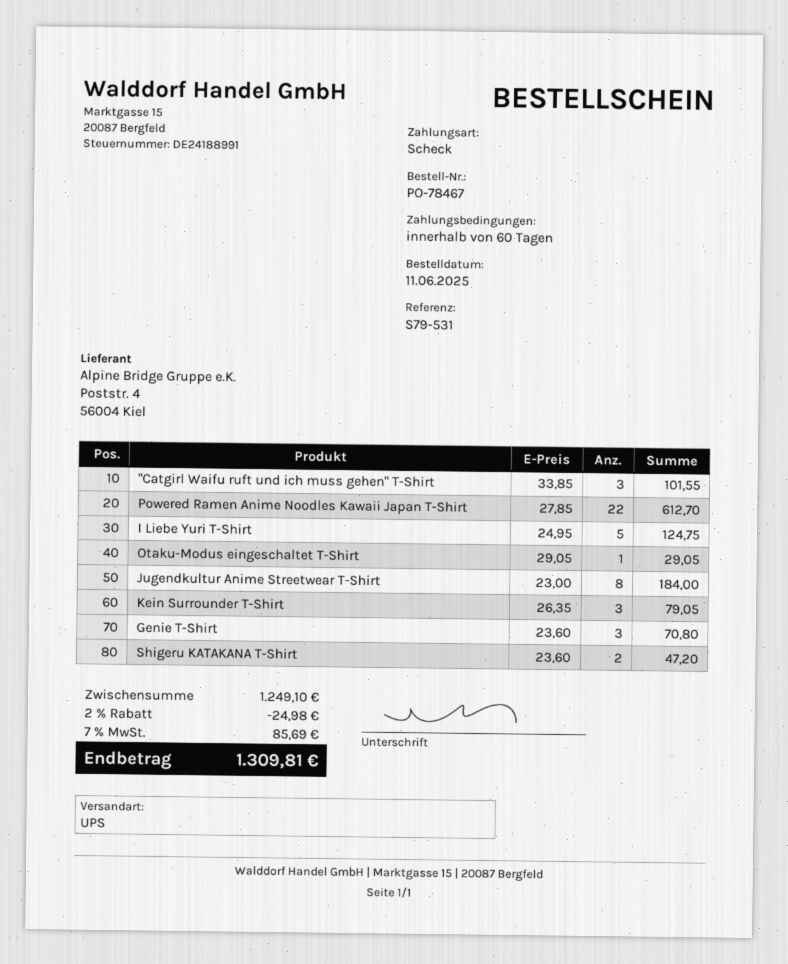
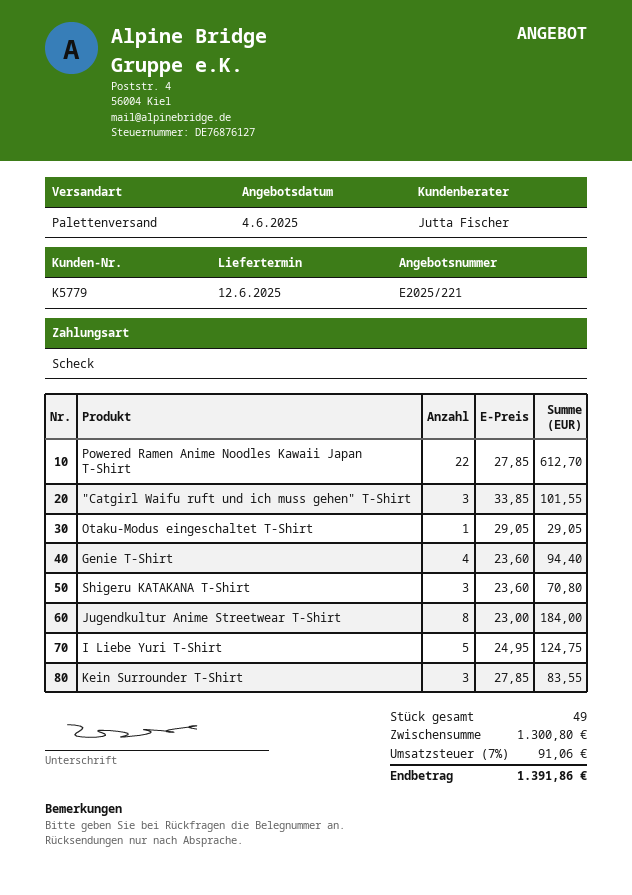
shipping method: UPS -> pallet freight
Kein Surrounder T-Shirt: 3 x 26.35 = 79.05 -> 3 x 27.85 = 83.55
Genie T-Shirt: 3 x 23.60 = 70.80 -> 4 x 23.60 = 94.40
Shigeru KATAKANA T-Shirt: 2 x 23.60 = 47.20 -> 3 x 23.60 = 70.80
subtotal: 1249.10 -> 1300.80
discount: 2% = 24.98 -> none
tax: 7% = 85.69 -> 7% = 91.06
total: 1309.81 -> 1391.86

